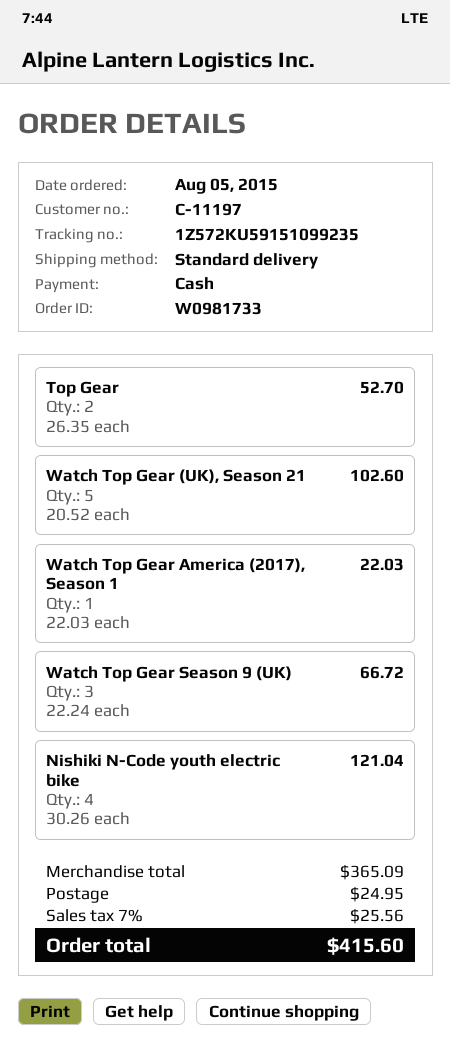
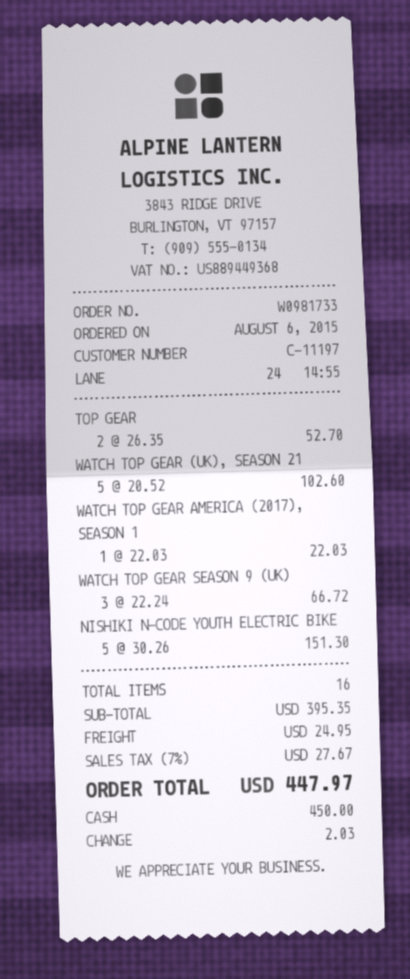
order date: 2015-08-05 -> 2015-08-06
Nishiki N-Code youth electric bike: 4 x 30.26 = 121.04 -> 5 x 30.26 = 151.30
subtotal: 365.09 -> 395.35
tax: 7% = 25.56 -> 7% = 27.67
total: 415.60 -> 447.97

